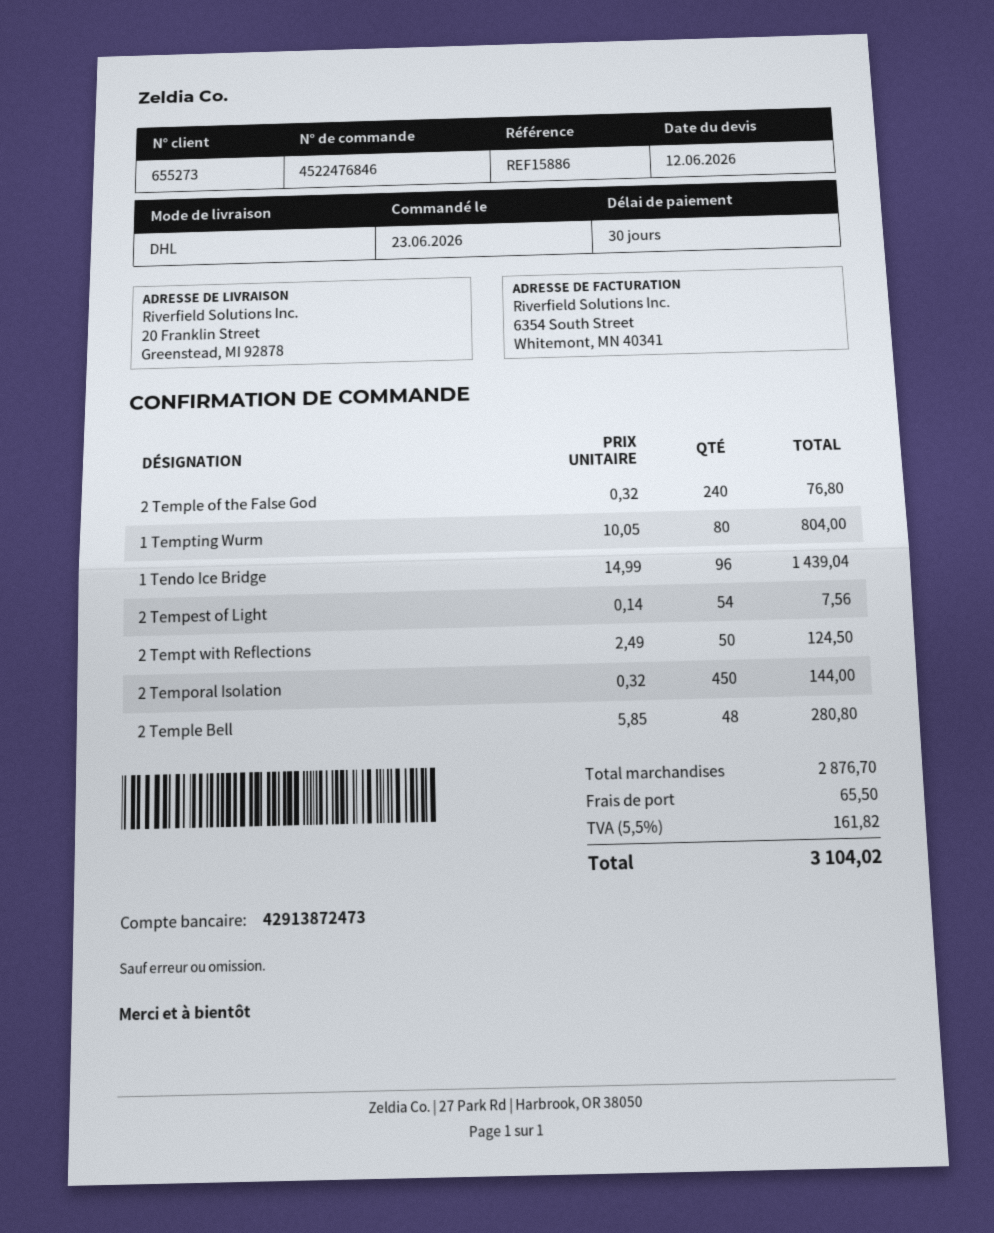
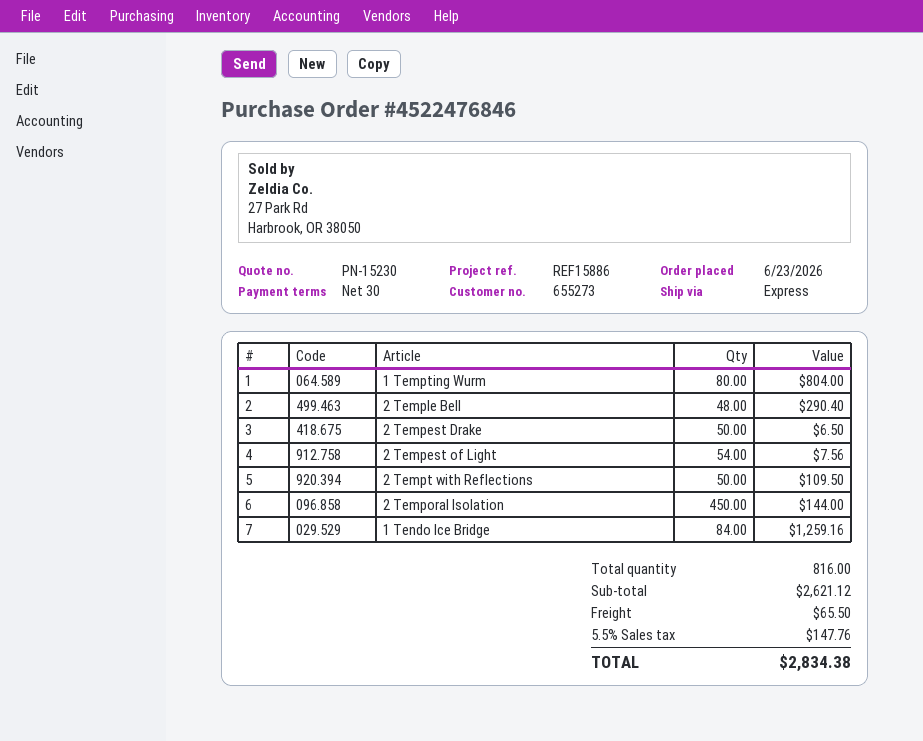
shipping method: DHL -> express
2 Temple of the False God: 240 for 76.80 -> none
1 Tendo Ice Bridge: 96 for 1439.04 -> 84 for 1259.16
2 Tempt with Reflections: 50 for 124.50 -> 50 for 109.50
2 Temple Bell: 48 for 280.80 -> 48 for 290.40
2 Tempest Drake: none -> 50 for 6.50
subtotal: 2876.70 -> 2621.12
tax: 5.5% = 161.82 -> 5.5% = 147.76
total: 3104.02 -> 2834.38

